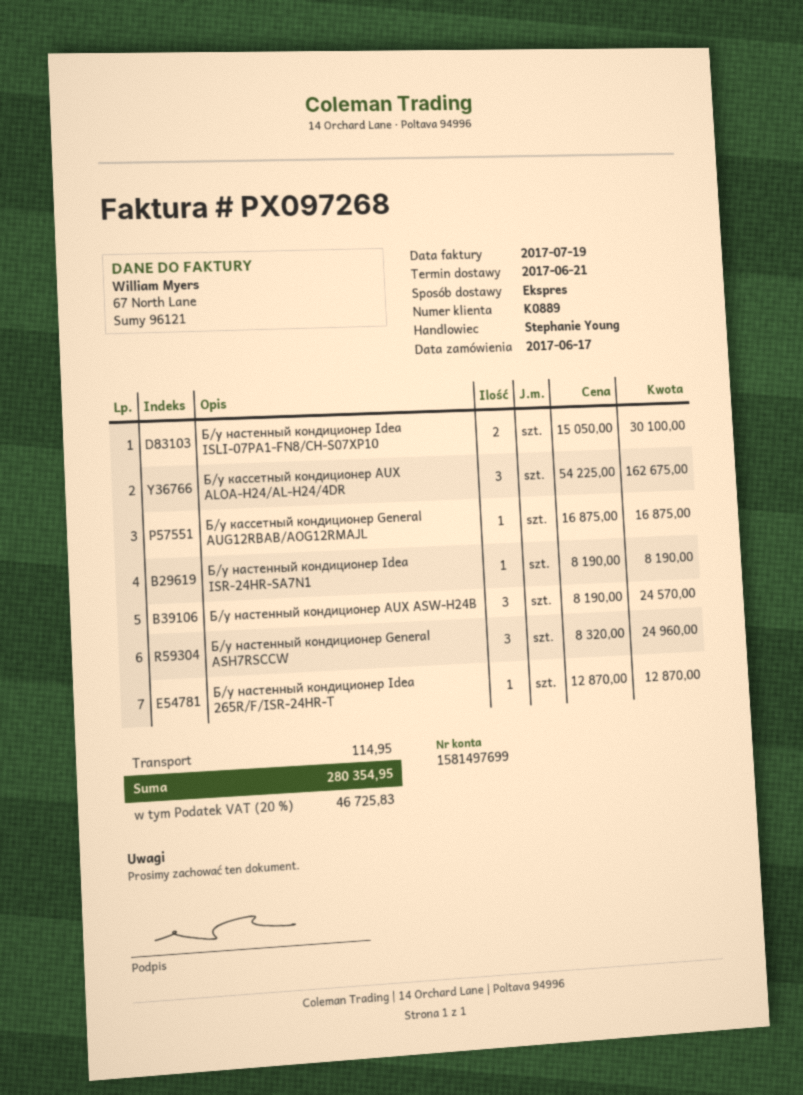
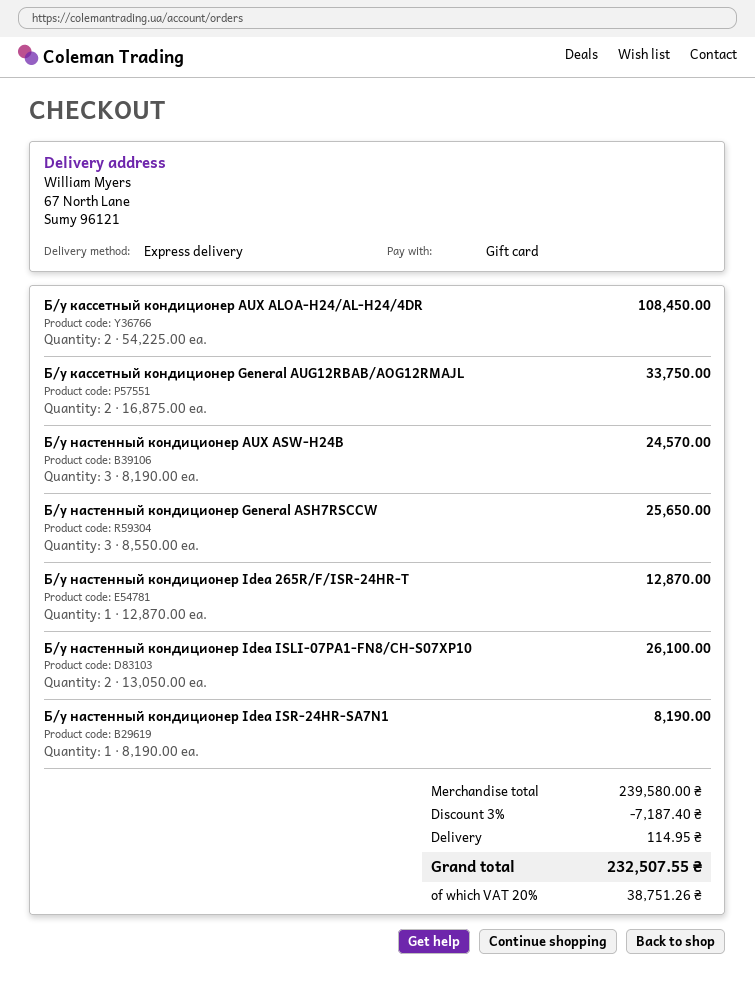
Б/у настенный кондиционер Idea ISLI-07PA1-FN8/CH-S07XP10: 2 x 15050.00 = 30100.00 -> 2 x 13050.00 = 26100.00
Б/у кассетный кондиционер AUX ALOA-H24/AL-H24/4DR: 3 x 54225.00 = 162675.00 -> 2 x 54225.00 = 108450.00
Б/у кассетный кондиционер General AUG12RBAB/AOG12RMAJL: 1 x 16875.00 = 16875.00 -> 2 x 16875.00 = 33750.00
Б/у настенный кондиционер General ASH7RSCCW: 3 x 8320.00 = 24960.00 -> 3 x 8550.00 = 25650.00
discount: none -> 3% = 7187.40
tax: 20% = 46725.83 -> 20% = 38751.26
total: 280354.95 -> 232507.55

